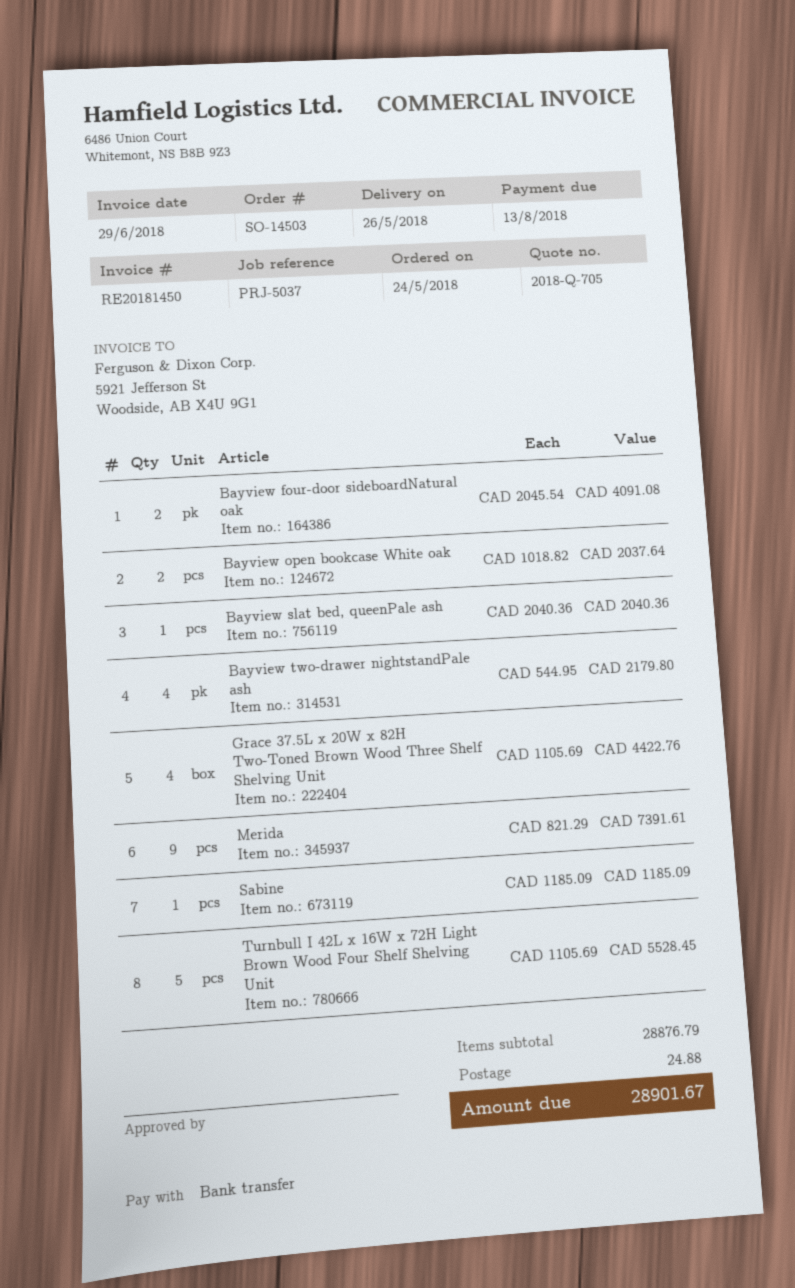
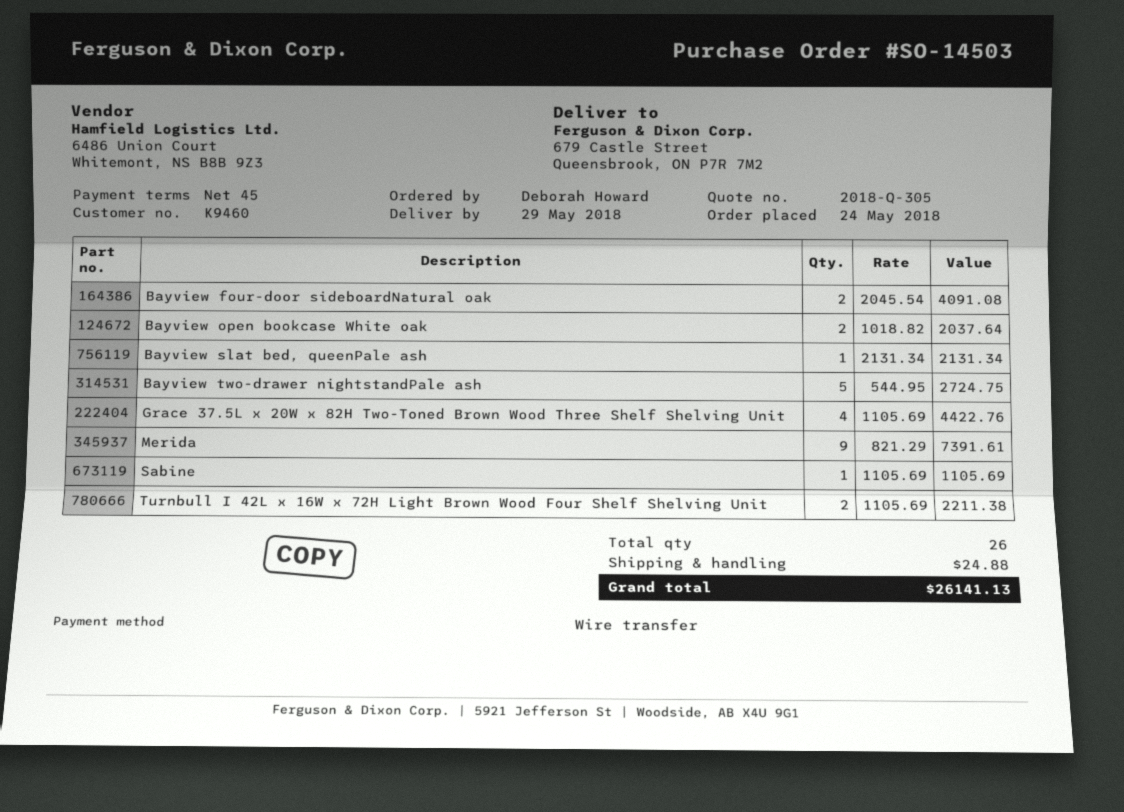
quote number: 2018-Q-705 -> 2018-Q-305
delivery date: 2018-05-26 -> 2018-05-29
Bayview slat bed, queenPale ash: 1 x 2040.36 = 2040.36 -> 1 x 2131.34 = 2131.34
Bayview two-drawer nightstandPale ash: 4 x 544.95 = 2179.80 -> 5 x 544.95 = 2724.75
Sabine: 1 x 1185.09 = 1185.09 -> 1 x 1105.69 = 1105.69
Turnbull I 42L x 16W x 72H Light Brown Wood Four Shelf Shelving Unit: 5 x 1105.69 = 5528.45 -> 2 x 1105.69 = 2211.38
total: 28901.67 -> 26141.13

